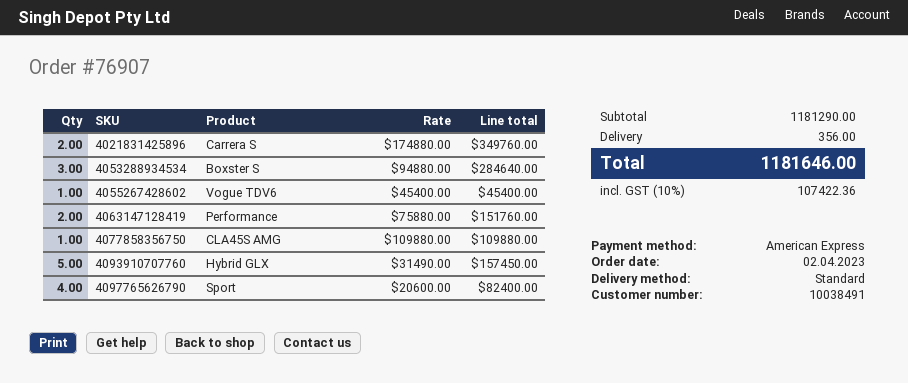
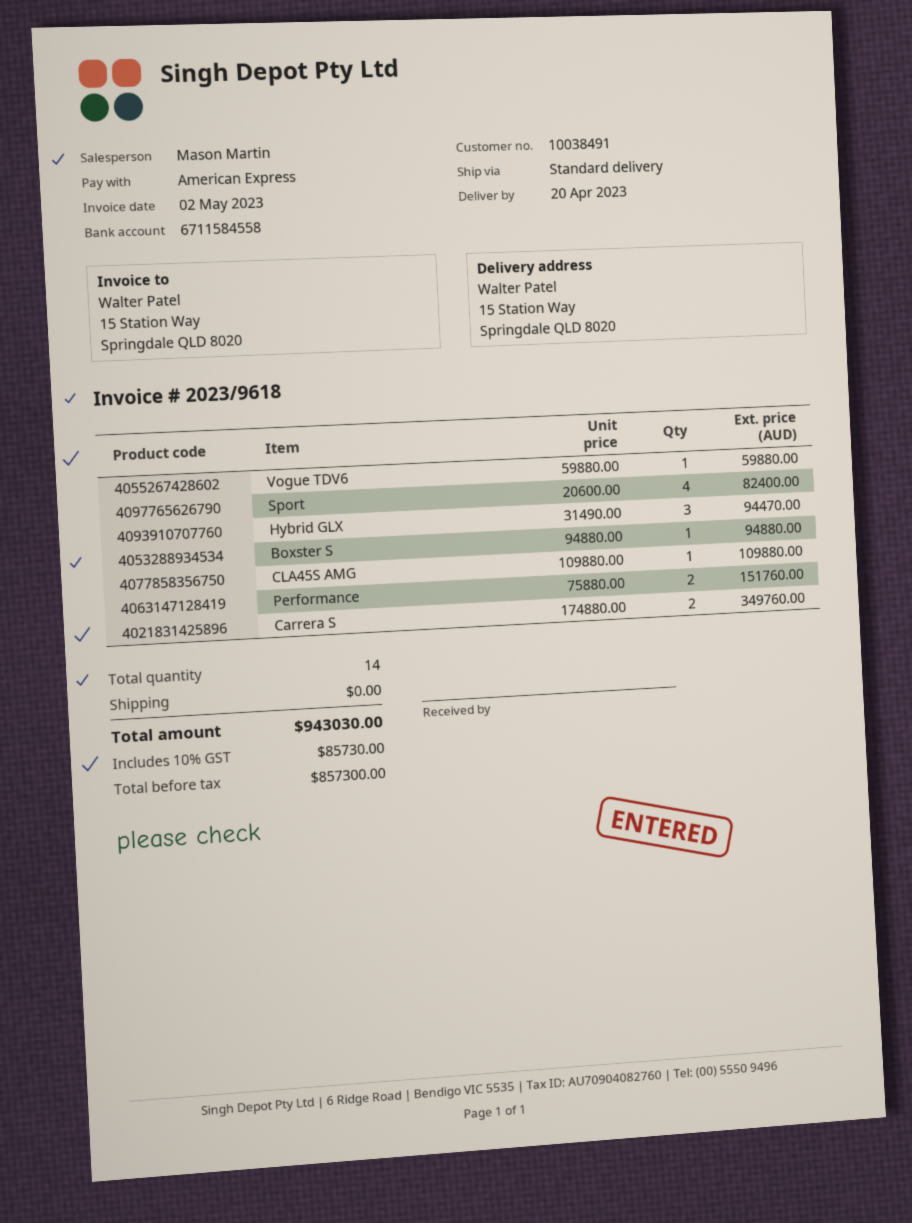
Boxster S: 3 x 94880.00 = 284640.00 -> 1 x 94880.00 = 94880.00
Vogue TDV6: 1 x 45400.00 = 45400.00 -> 1 x 59880.00 = 59880.00
Hybrid GLX: 5 x 31490.00 = 157450.00 -> 3 x 31490.00 = 94470.00
shipping: 356.00 -> 0.00
tax: 10% = 107422.36 -> 10% = 85730.00
total: 1181646.00 -> 943030.00

